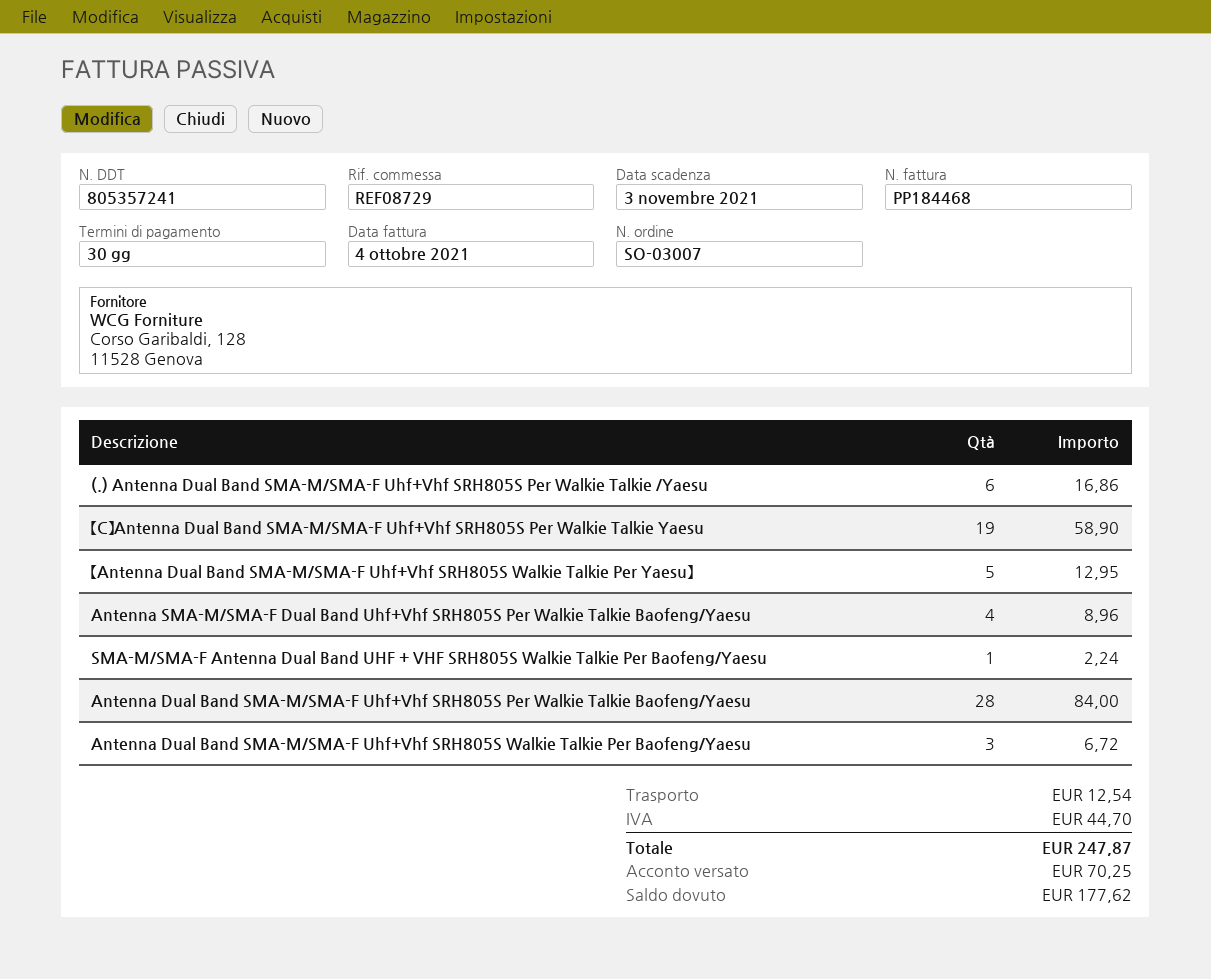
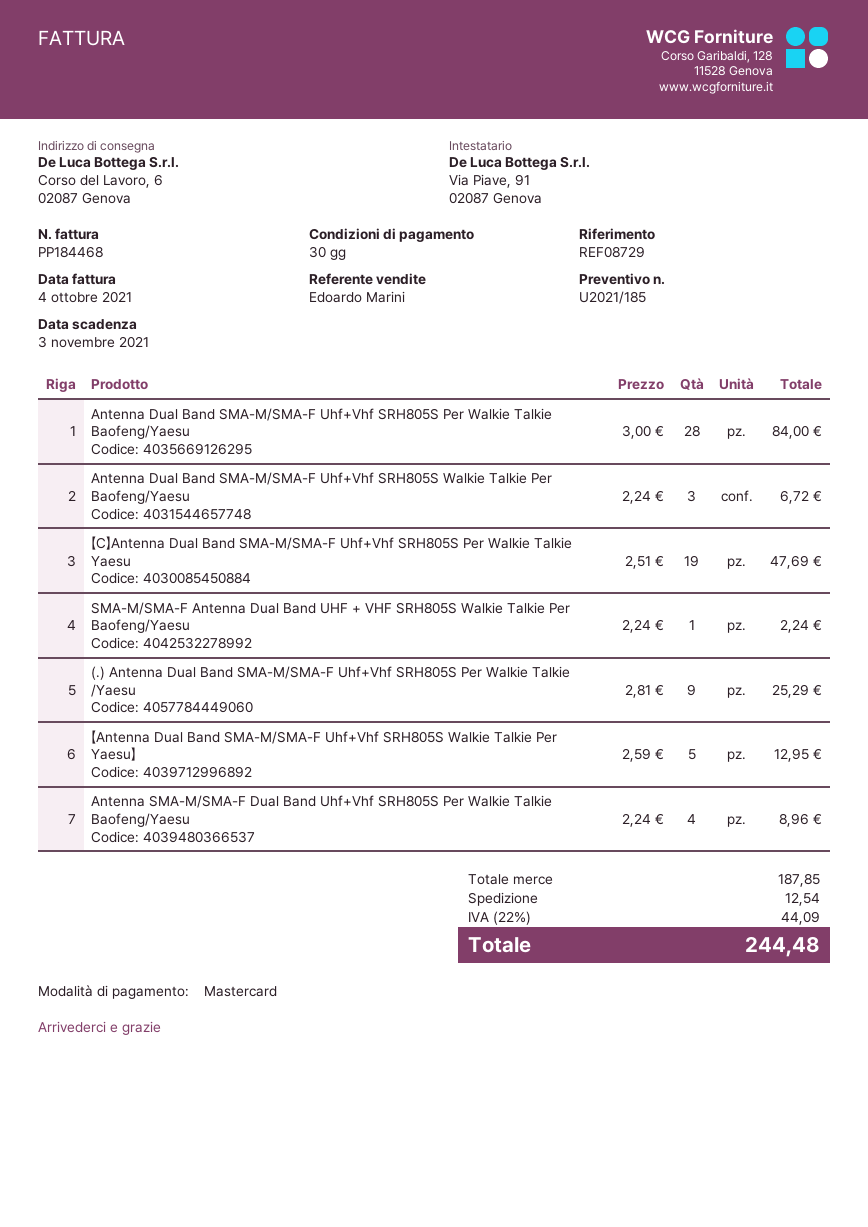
(.) Antenna Dual Band SMA-M/SMA-F Uhf+Vhf SRH805S Per Walkie Talkie /Yaesu: 6 for 16.86 -> 9 for 25.29
【C】Antenna Dual Band SMA-M/SMA-F Uhf+Vhf SRH805S Per Walkie Talkie Yaesu: 19 for 58.90 -> 19 for 47.69
tax: 44.70 -> 44.09
total: 247.87 -> 244.48

